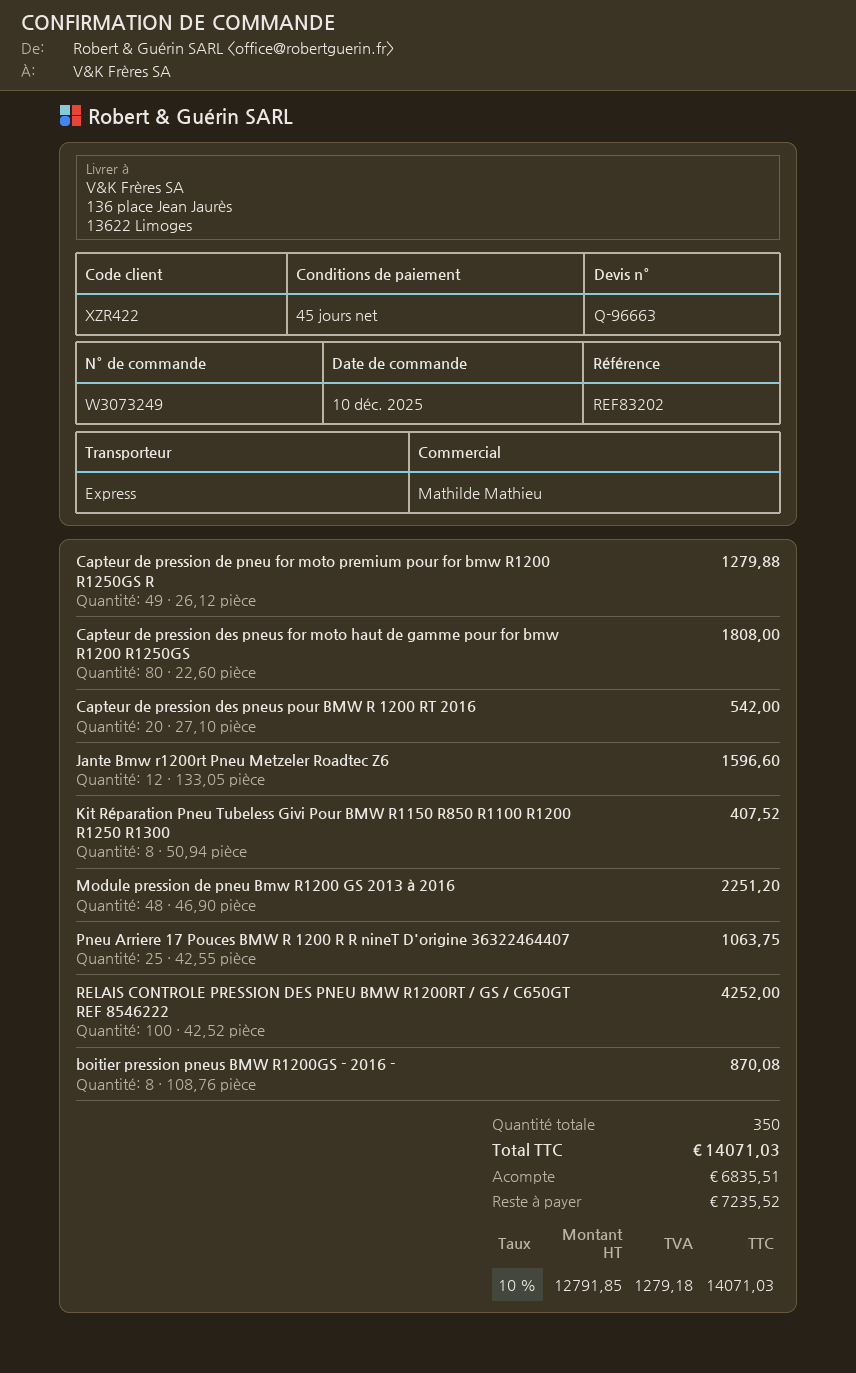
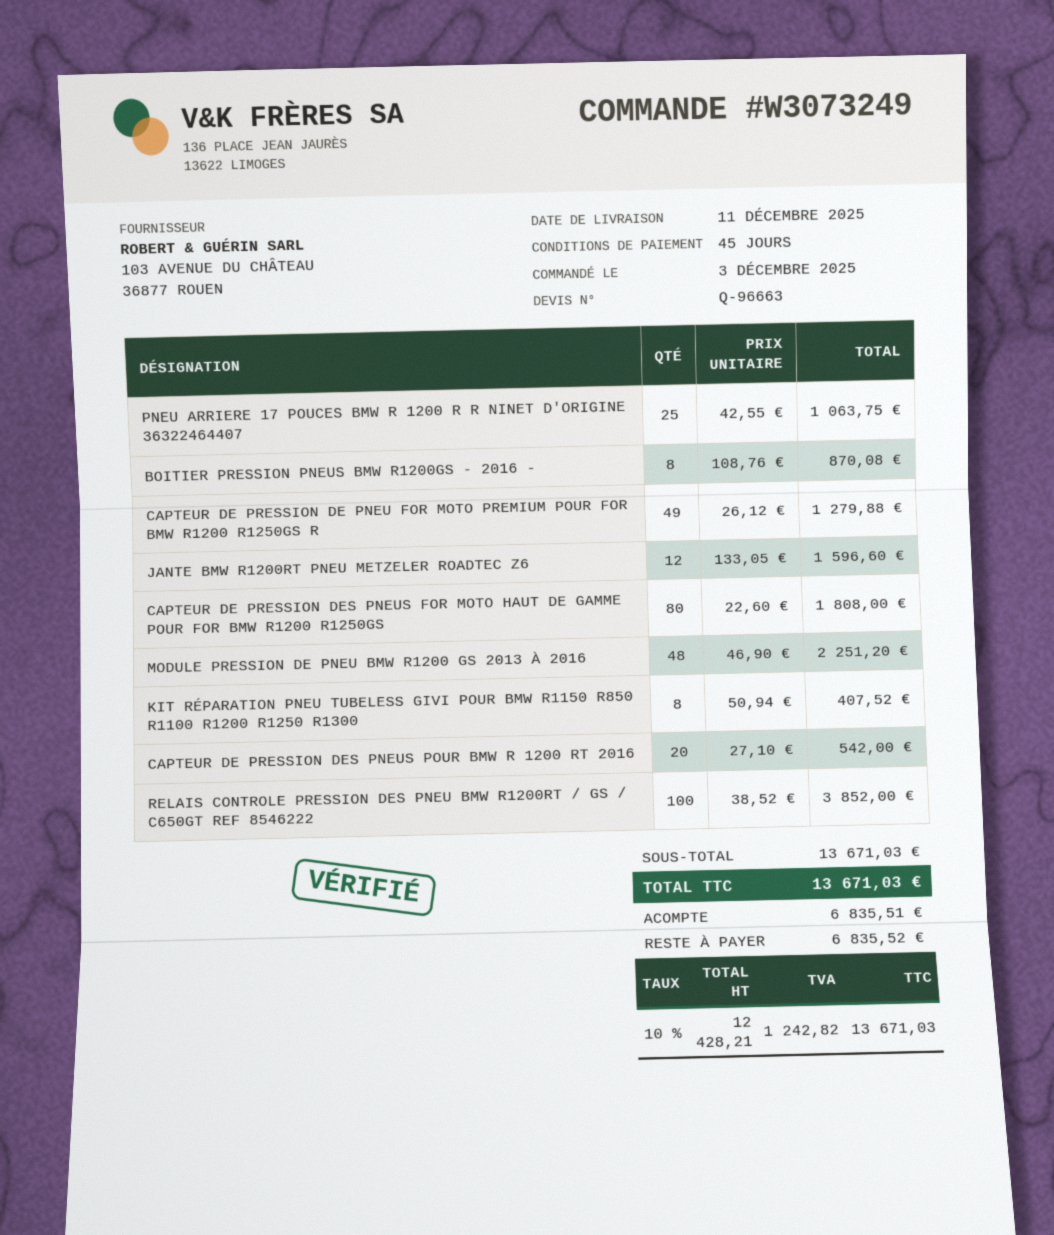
order date: 2025-12-10 -> 2025-12-03
RELAIS CONTROLE PRESSION DES PNEU BMW R1200RT / GS / C650GT REF 8546222: 100 x 42.52 = 4252.00 -> 100 x 38.52 = 3852.00
net: 12791.85 -> 12428.21
tax: 10% = 1279.18 -> 10% = 1242.82
total: 14071.03 -> 13671.03
balance: 7235.52 -> 6835.52

